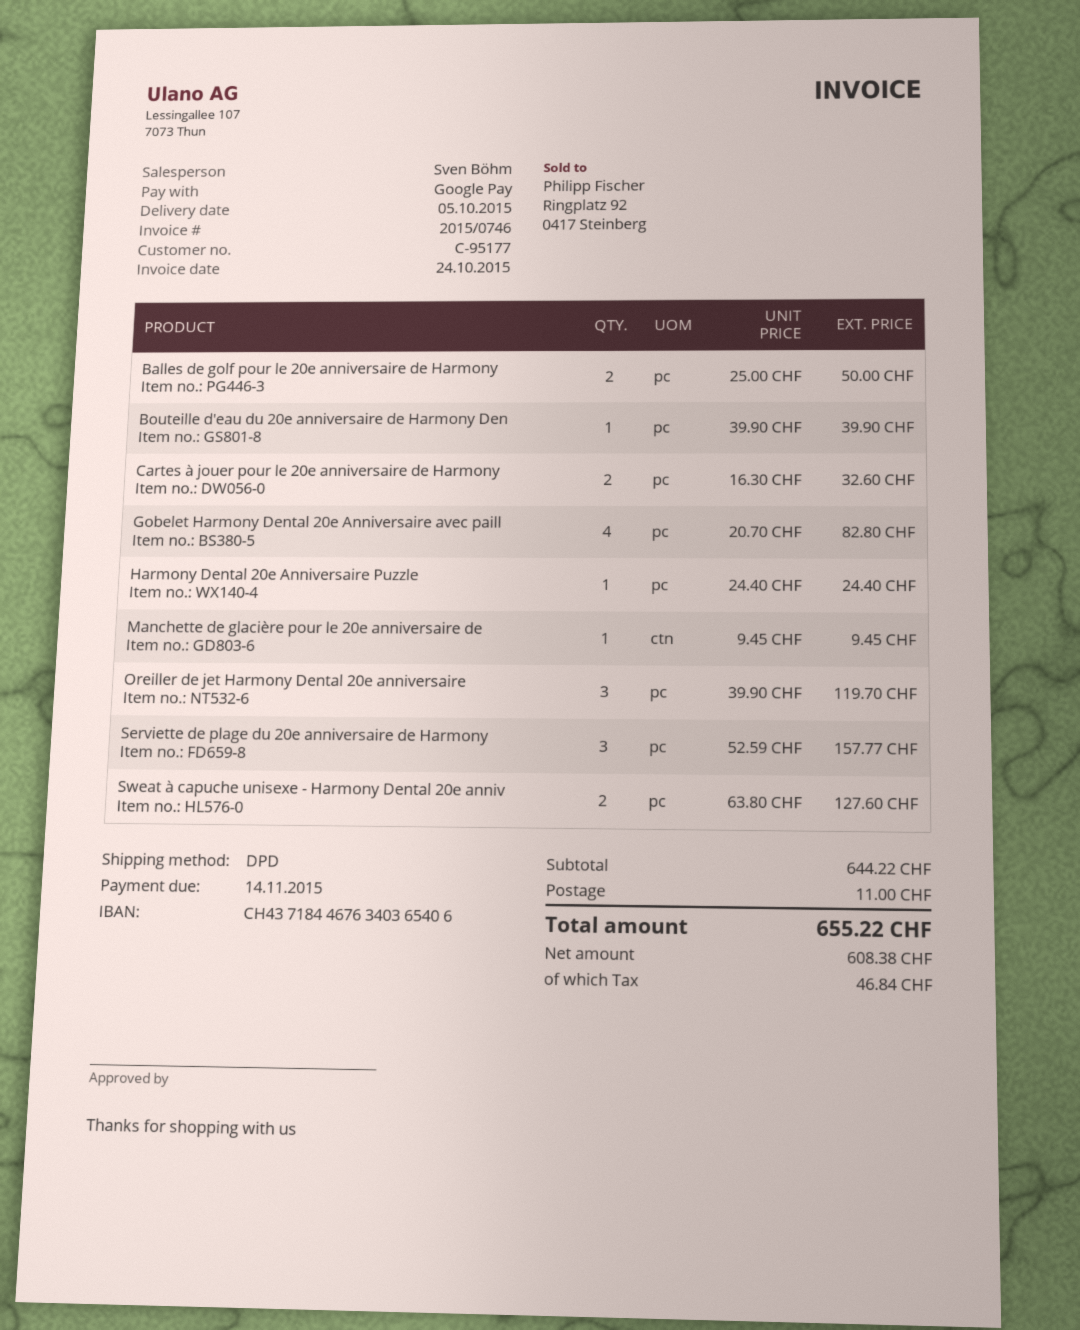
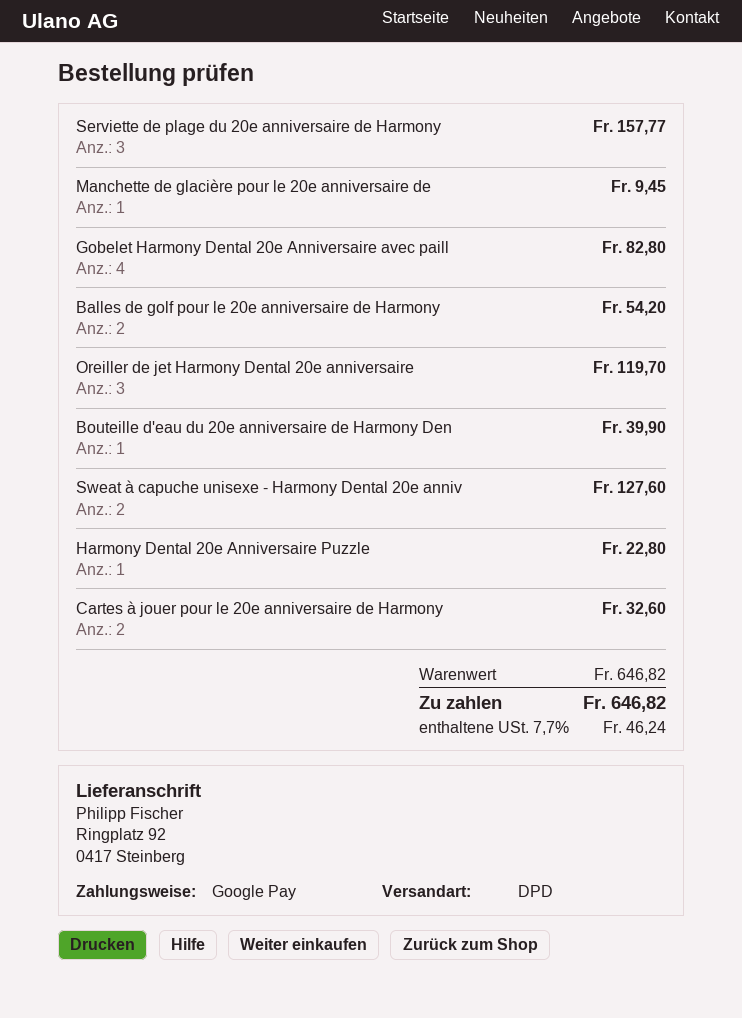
Balles de golf pour le 20e anniversaire de Harmony: 2 for 50.00 -> 2 for 54.20
Harmony Dental 20e Anniversaire Puzzle: 1 for 24.40 -> 1 for 22.80
subtotal: 644.22 -> 646.82
shipping: 11.00 -> none
tax: 46.84 -> 46.24
total: 655.22 -> 646.82

